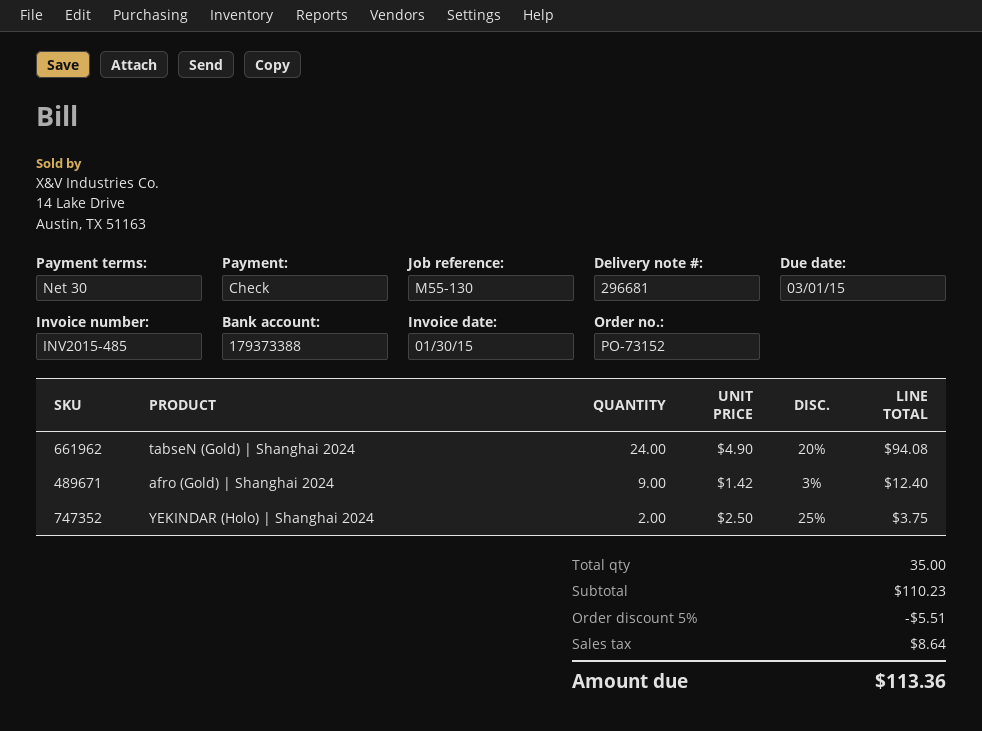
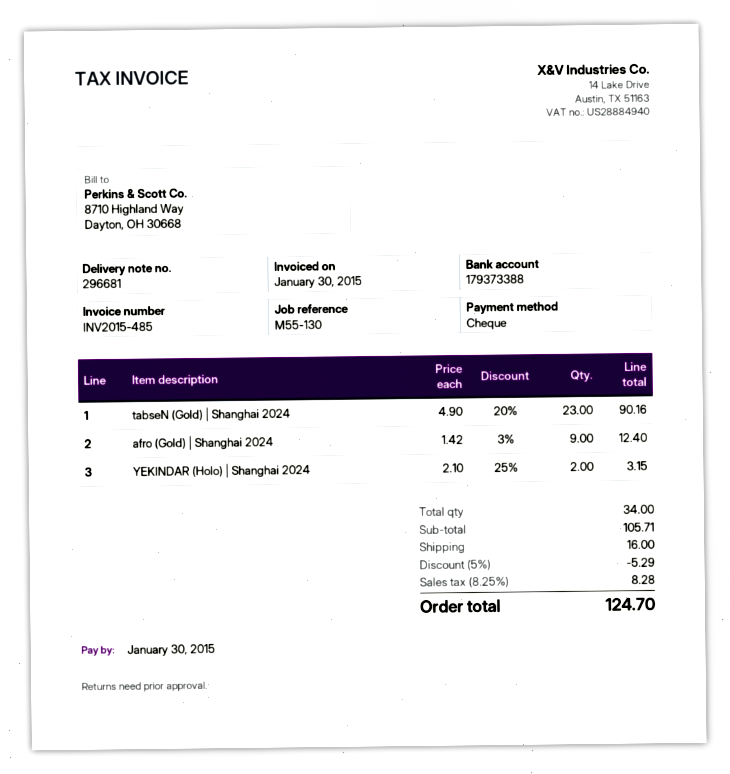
due date: 2015-03-01 -> 2015-01-30
tabseN (Gold) | Shanghai 2024: 24 x 4.90 - 20% = 94.08 -> 23 x 4.90 - 20% = 90.16
YEKINDAR (Holo) | Shanghai 2024: 2 x 2.50 - 25% = 3.75 -> 2 x 2.10 - 25% = 3.15
total quantity: 35 -> 34
subtotal: 110.23 -> 105.71
discount: 5% = 5.51 -> 5% = 5.29
shipping: none -> 16.00
tax: 8.64 -> 8.28
total: 113.36 -> 124.70

